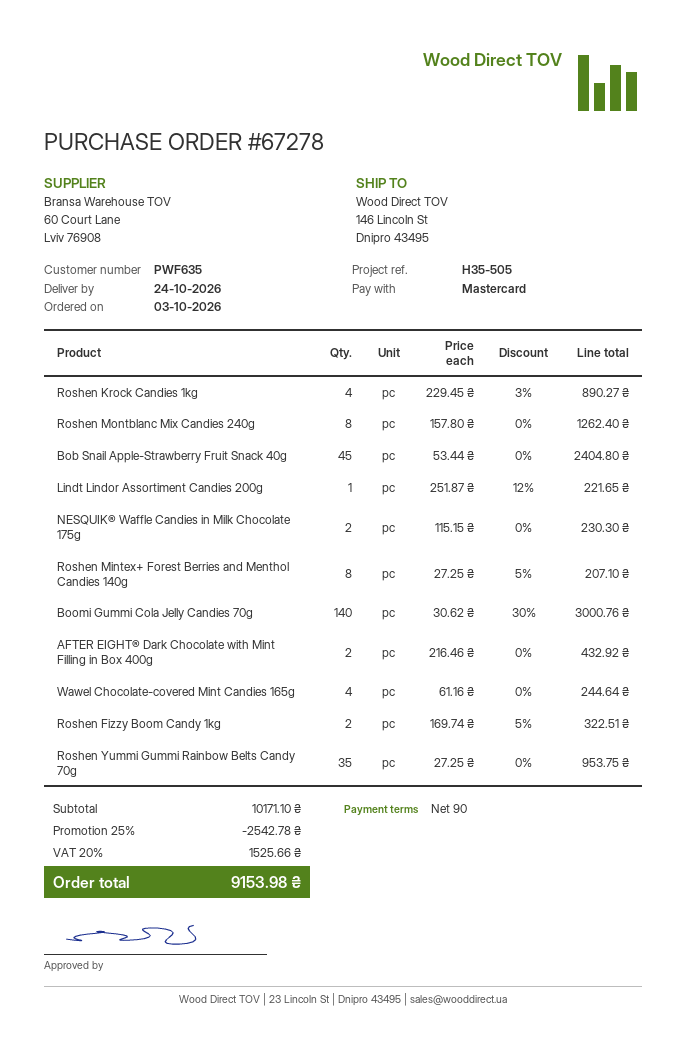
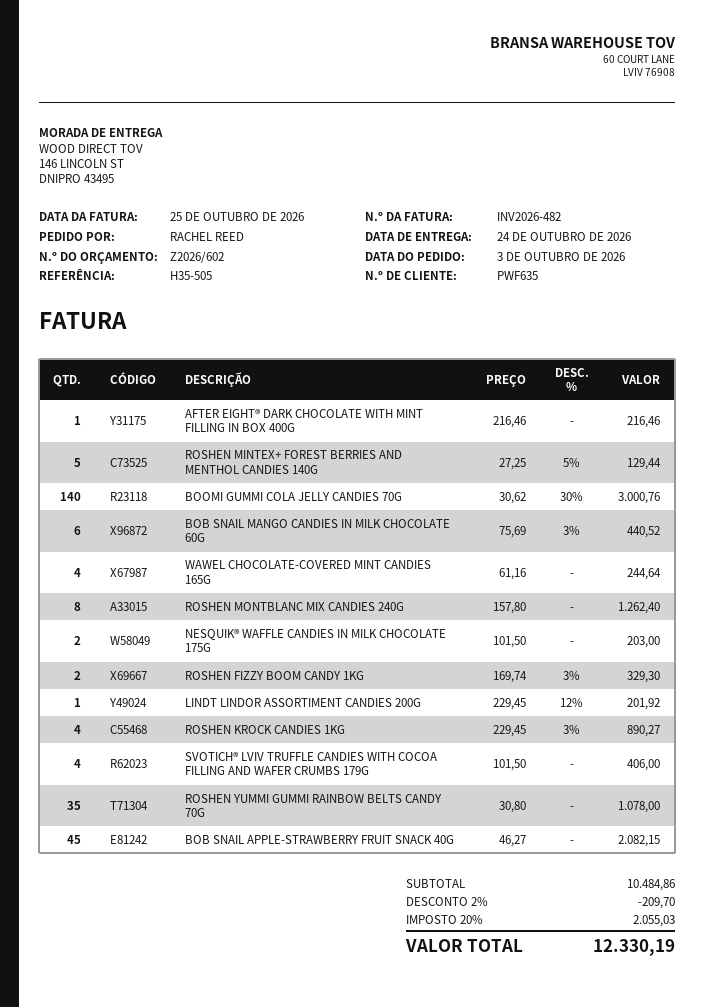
Bob Snail Apple-Strawberry Fruit Snack 40g: 45 x 53.44 = 2404.80 -> 45 x 46.27 = 2082.15
Lindt Lindor Assortiment Candies 200g: 1 x 251.87 - 12% = 221.65 -> 1 x 229.45 - 12% = 201.92
NESQUIK® Waffle Candies in Milk Chocolate 175g: 2 x 115.15 = 230.30 -> 2 x 101.50 = 203.00
Roshen Mintex+ Forest Berries and Menthol Candies 140g: 8 x 27.25 - 5% = 207.10 -> 5 x 27.25 - 5% = 129.44
AFTER EIGHT® Dark Chocolate with Mint Filling in Box 400g: 2 x 216.46 = 432.92 -> 1 x 216.46 = 216.46
Roshen Fizzy Boom Candy 1kg: 2 x 169.74 - 5% = 322.51 -> 2 x 169.74 - 3% = 329.30
Roshen Yummi Gummi Rainbow Belts Candy 70g: 35 x 27.25 = 953.75 -> 35 x 30.80 = 1078.00
BOB SNAIL MANGO CANDIES IN MILK CHOCOLATE 60G: none -> 6 x 75.69 - 3% = 440.52
SVOTICH® LVIV TRUFFLE CANDIES WITH COCOA FILLING AND WAFER CRUMBS 179G: none -> 4 x 101.50 = 406.00
subtotal: 10171.10 -> 10484.86
discount: 25% = 2542.78 -> 2% = 209.70
tax: 20% = 1525.66 -> 20% = 2055.03
total: 9153.98 -> 12330.19

